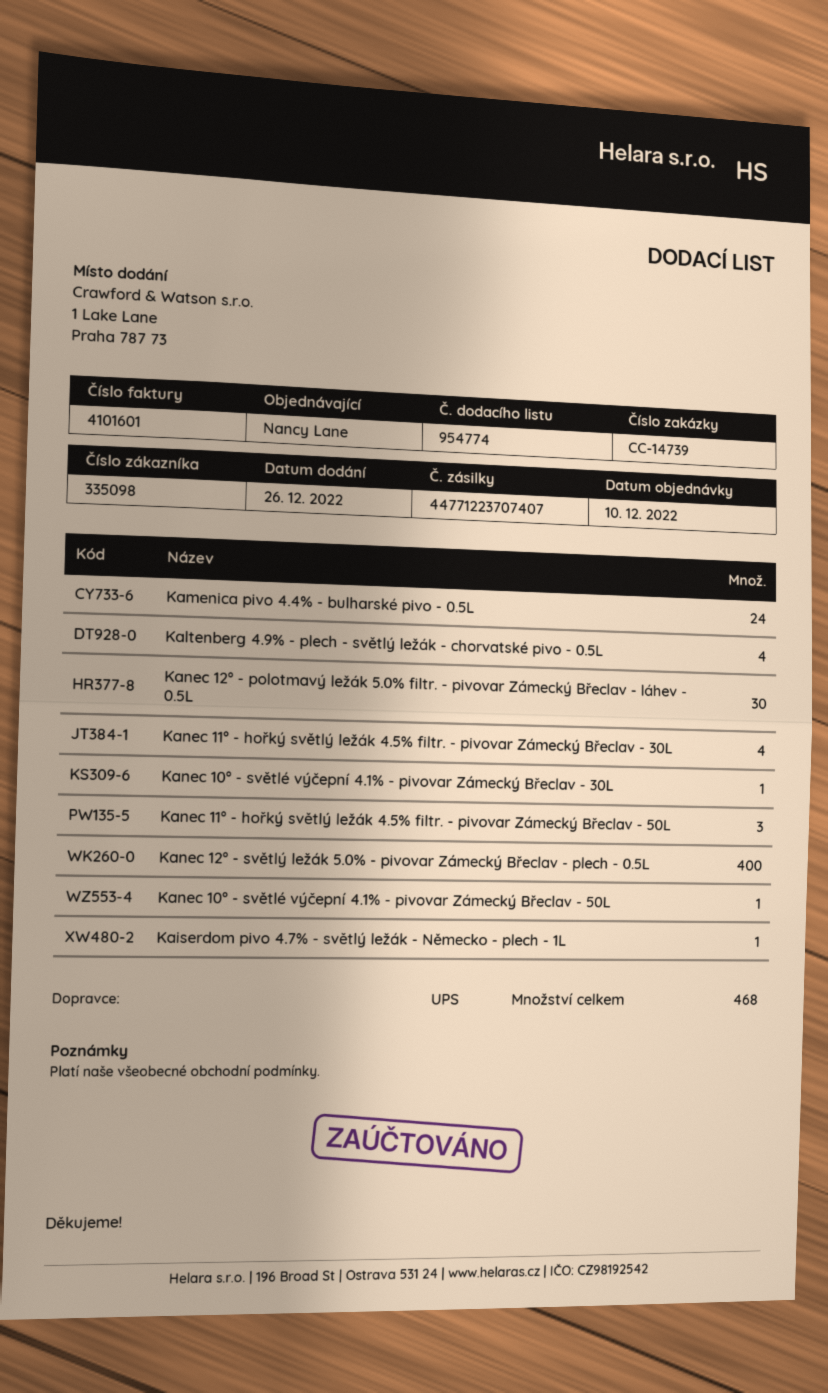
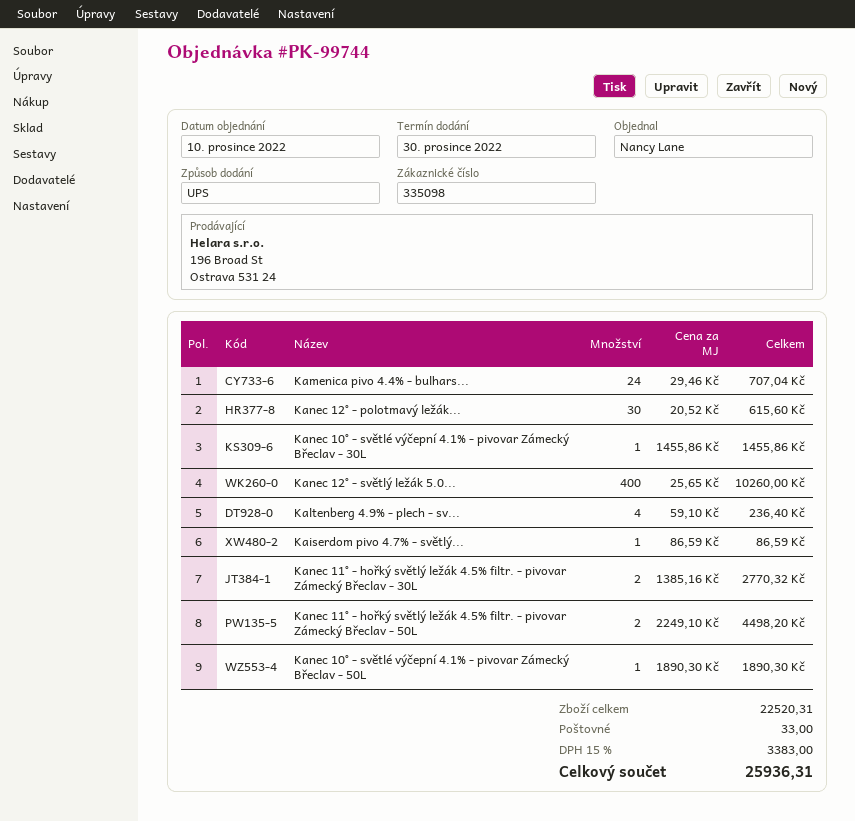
delivery date: 2022-12-26 -> 2022-12-30
Kanec 11° - hořký světlý ležák 4.5% filtr. - pivovar Zámecký Břeclav - 30L: 4 -> 2
Kanec 11° - hořký světlý ležák 4.5% filtr. - pivovar Zámecký Břeclav - 50L: 3 -> 2

